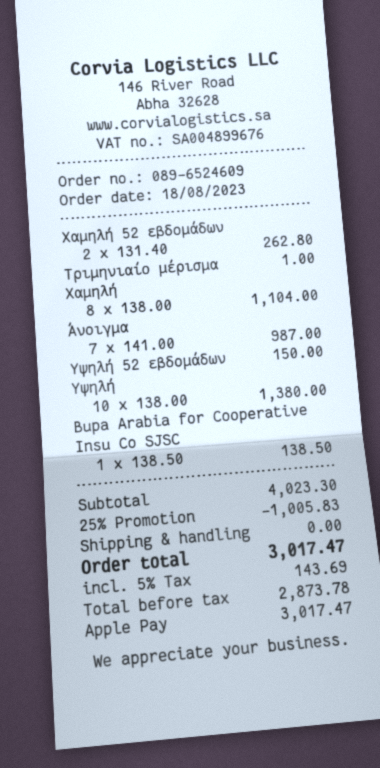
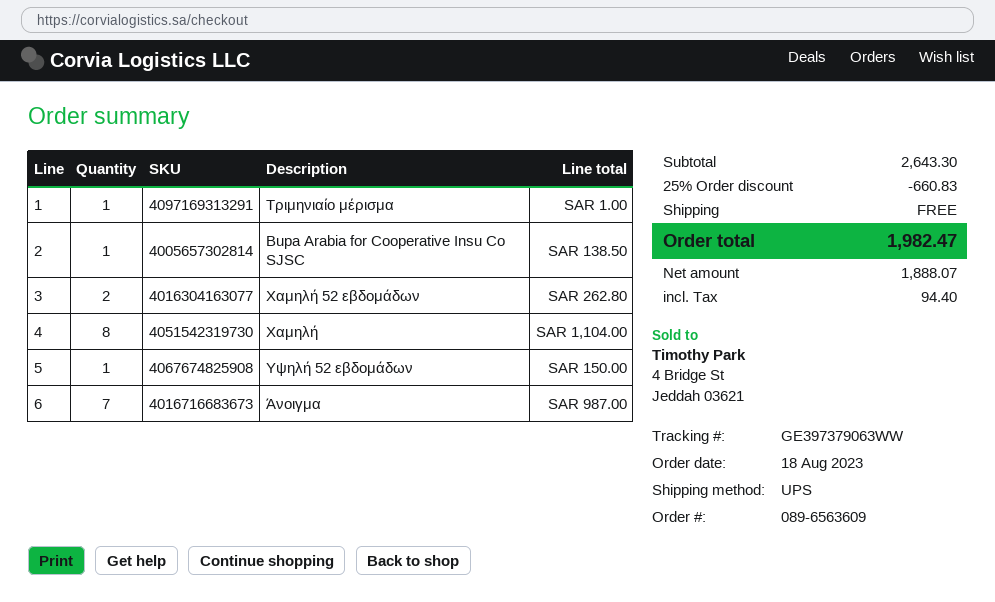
order number: 089-6524609 -> 089-6563609
Υψηλή: 10 for 1380.00 -> none
subtotal: 4023.30 -> 2643.30
discount: 25% = 1005.83 -> 25% = 660.83
net: 2873.78 -> 1888.07
tax: 143.69 -> 94.40
total: 3017.47 -> 1982.47

